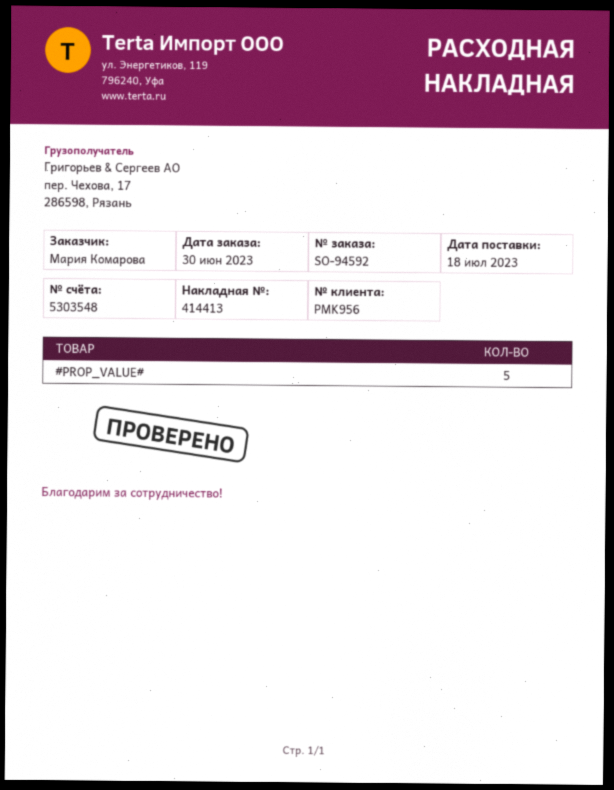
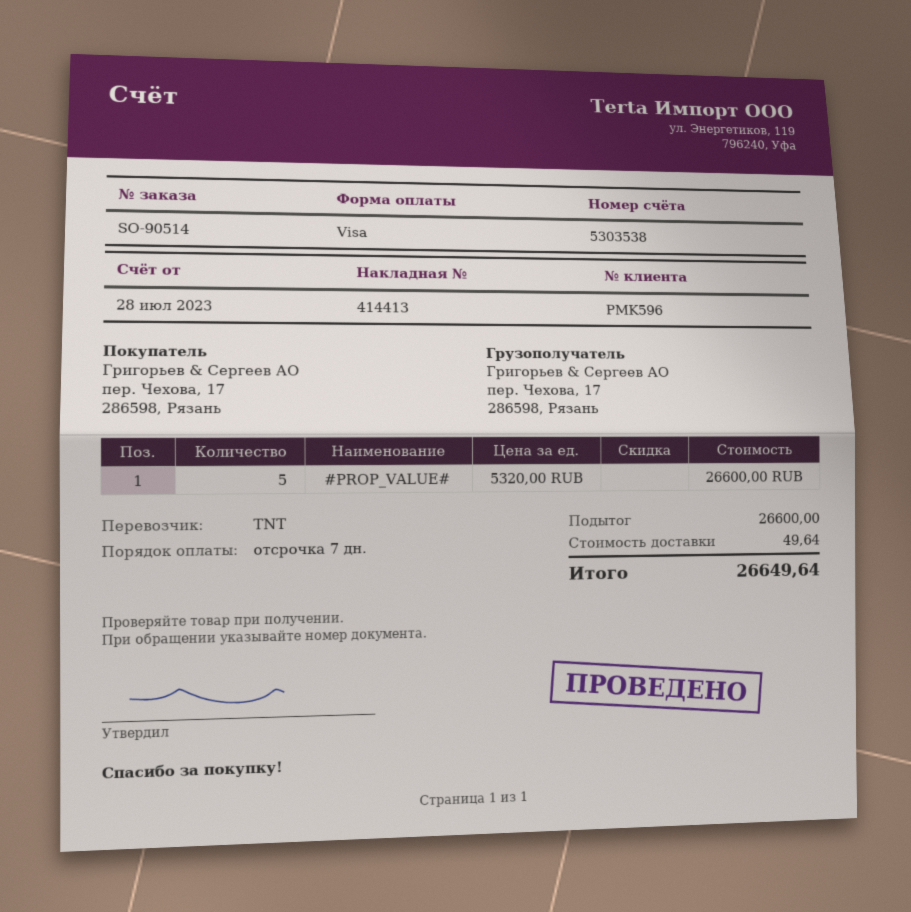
order number: SO-94592 -> SO-90514
invoice number: 5303548 -> 5303538
customer number: PMK956 -> PMK596

